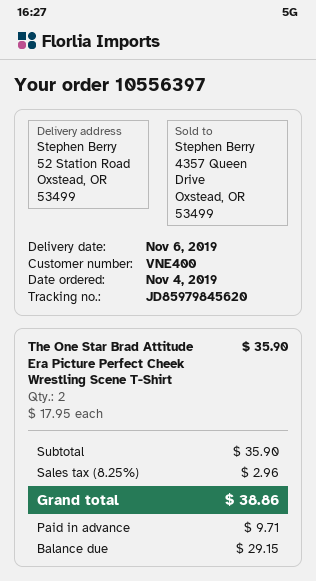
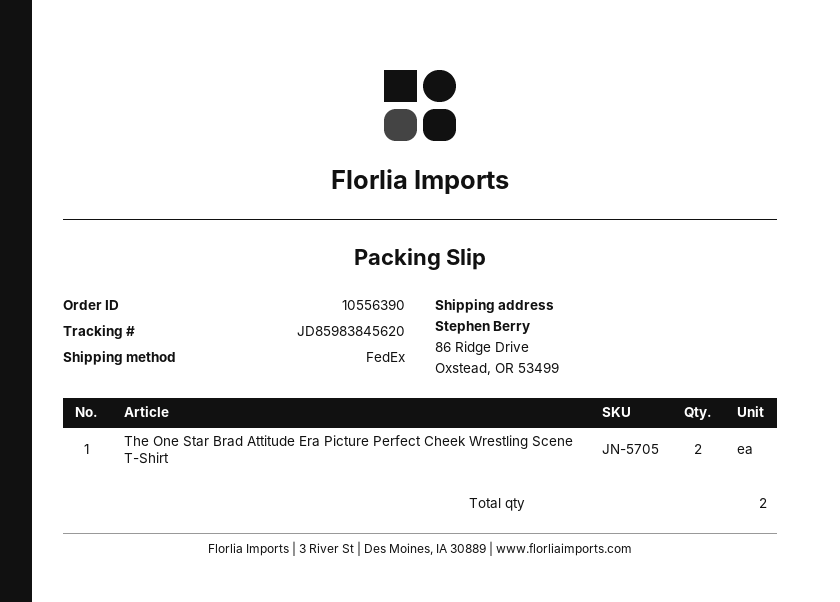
order number: 10556397 -> 10556390
tracking number: JD85979845620 -> JD85983845620
ship to: 52 Station Road, Oxstead, OR 53499 -> 86 Ridge Drive, Oxstead, OR 53499

